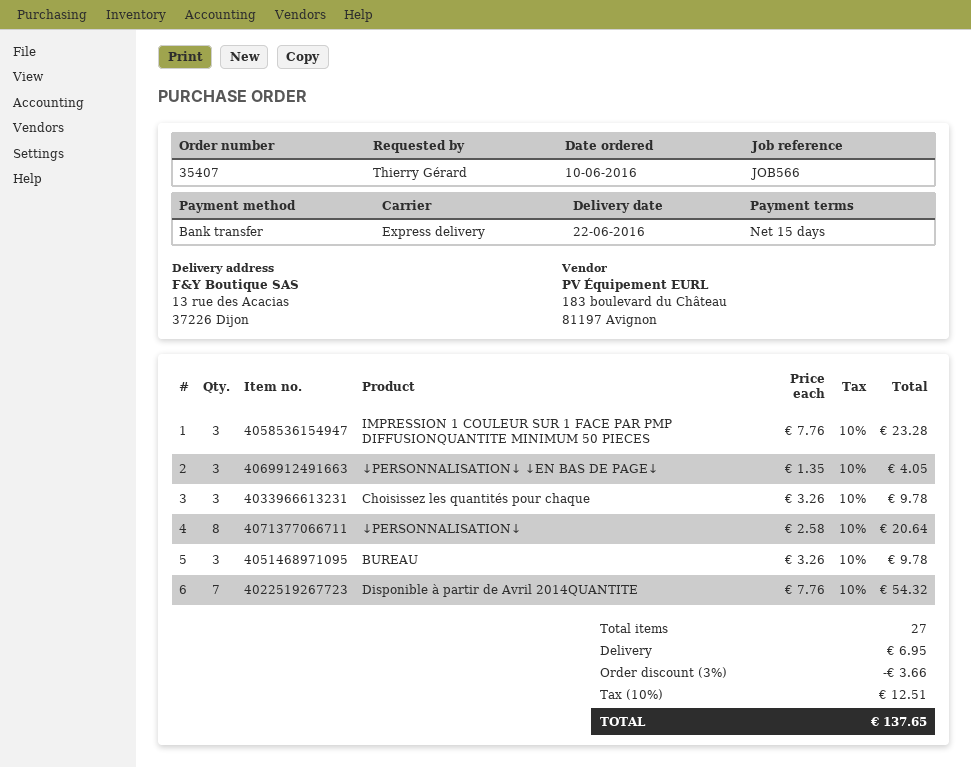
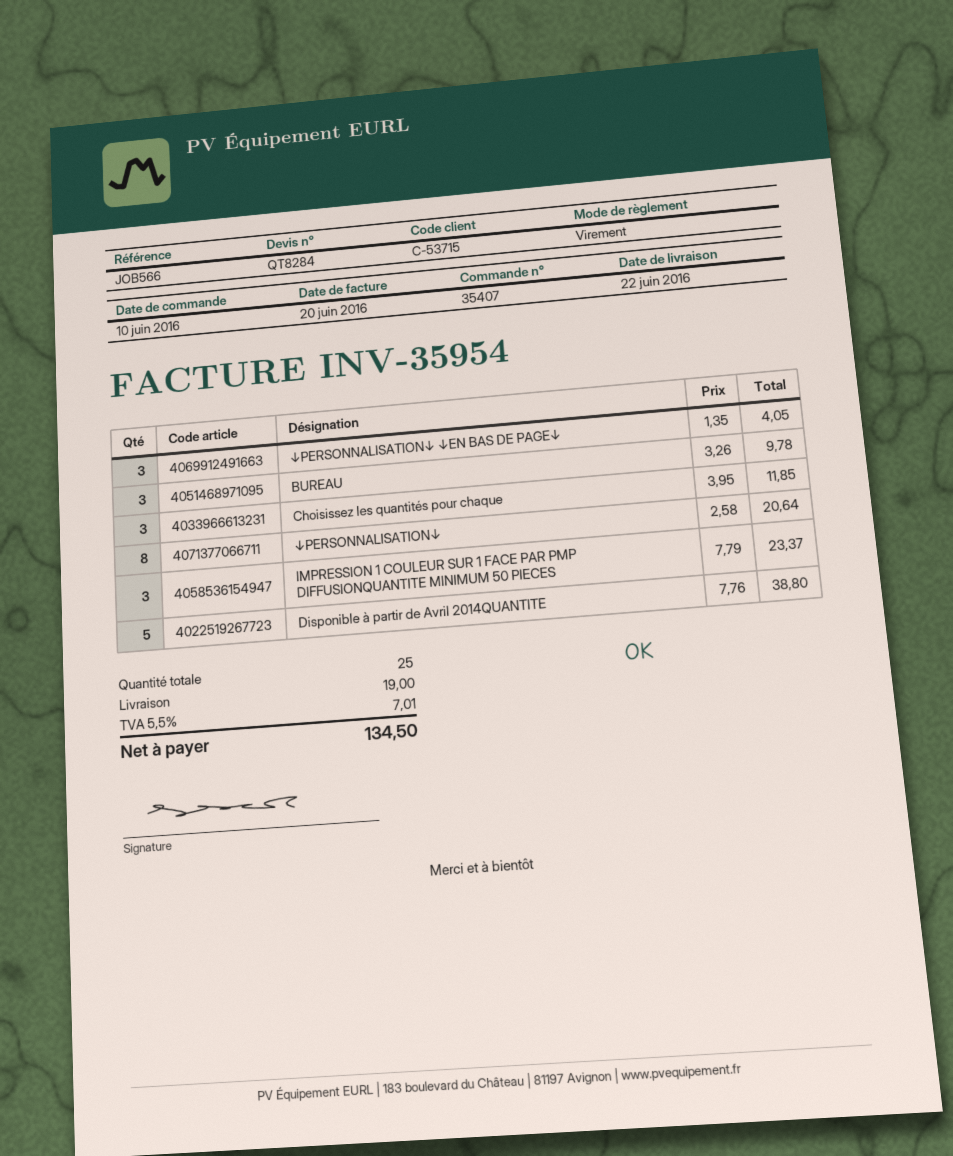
IMPRESSION 1 COULEUR SUR 1 FACE PAR PMP DIFFUSIONQUANTITE MINIMUM 50 PIECES: 3 x 7.76 = 23.28 -> 3 x 7.79 = 23.37
Choisissez les quantités pour chaque: 3 x 3.26 = 9.78 -> 3 x 3.95 = 11.85
Disponible à partir de Avril 2014QUANTITE: 7 x 7.76 = 54.32 -> 5 x 7.76 = 38.80
total quantity: 27 -> 25
discount: 3% = 3.66 -> none
shipping: 6.95 -> 19.00
tax: 10% = 12.51 -> 5.5% = 7.01
total: 137.65 -> 134.50

